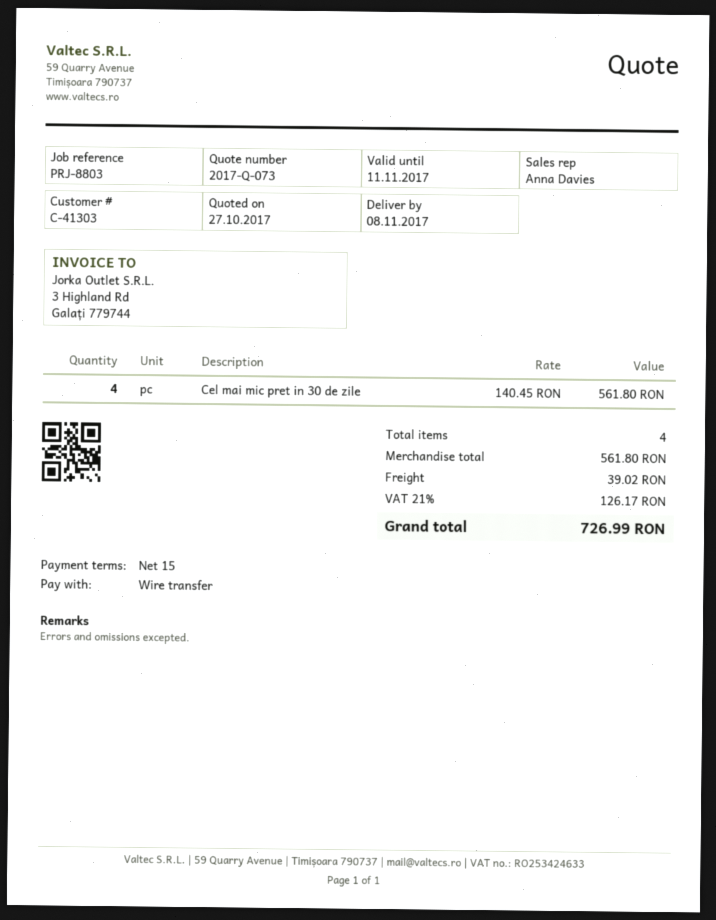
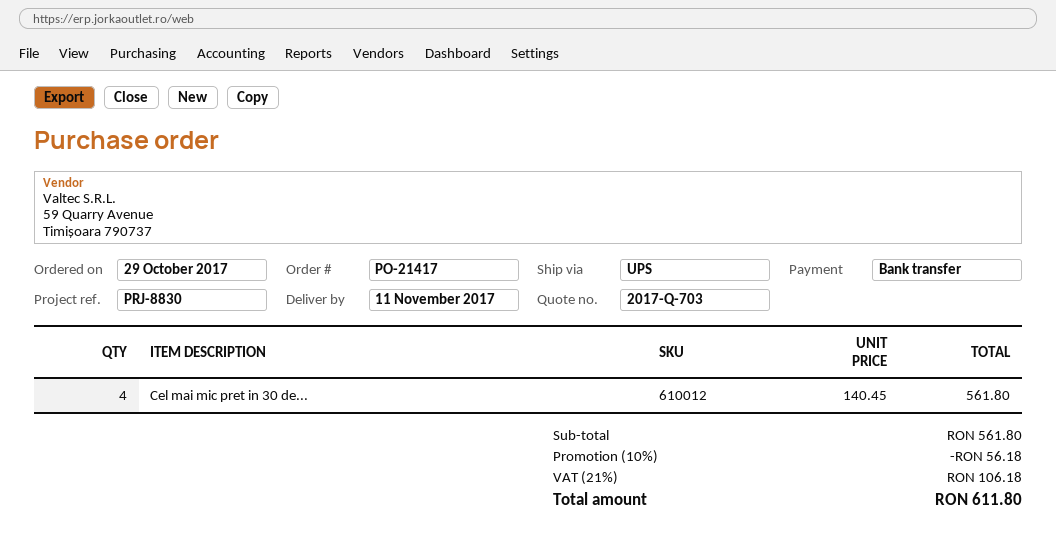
quote number: 2017-Q-073 -> 2017-Q-703
delivery date: 2017-11-08 -> 2017-11-11
reference: PRJ-8803 -> PRJ-8830
discount: none -> 10% = 56.18
shipping: 39.02 -> none
tax: 21% = 126.17 -> 21% = 106.18
total: 726.99 -> 611.80

